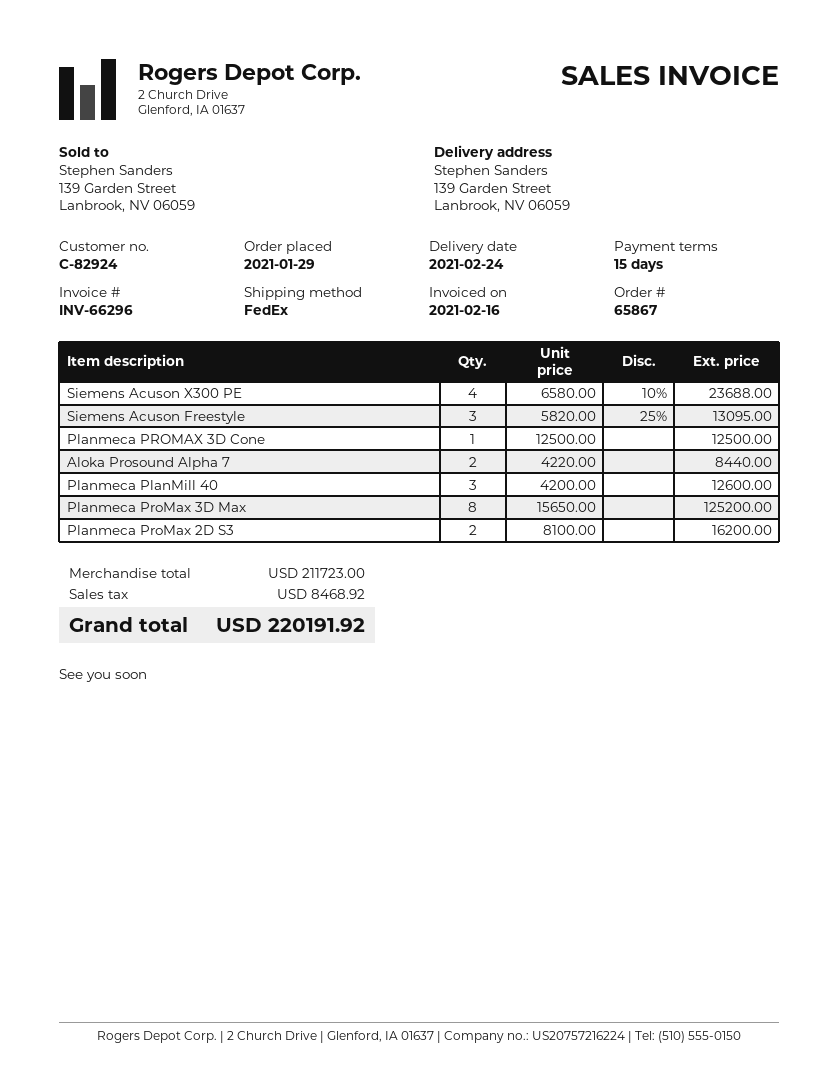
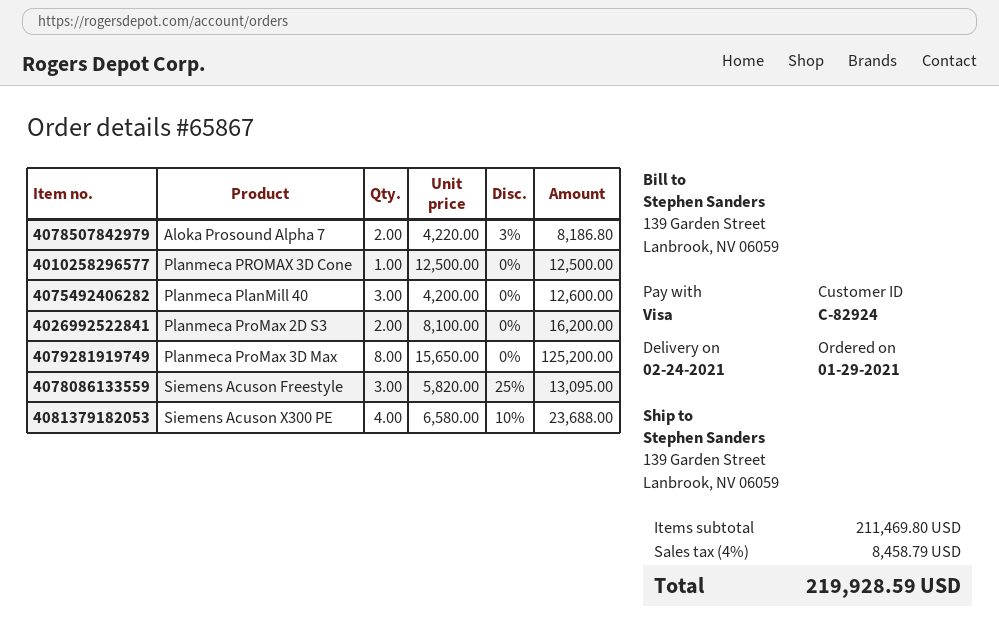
Aloka Prosound Alpha 7: 2 x 4220.00 = 8440.00 -> 2 x 4220.00 - 3% = 8186.80
subtotal: 211723.00 -> 211469.80
tax: 8468.92 -> 8458.79
total: 220191.92 -> 219928.59

